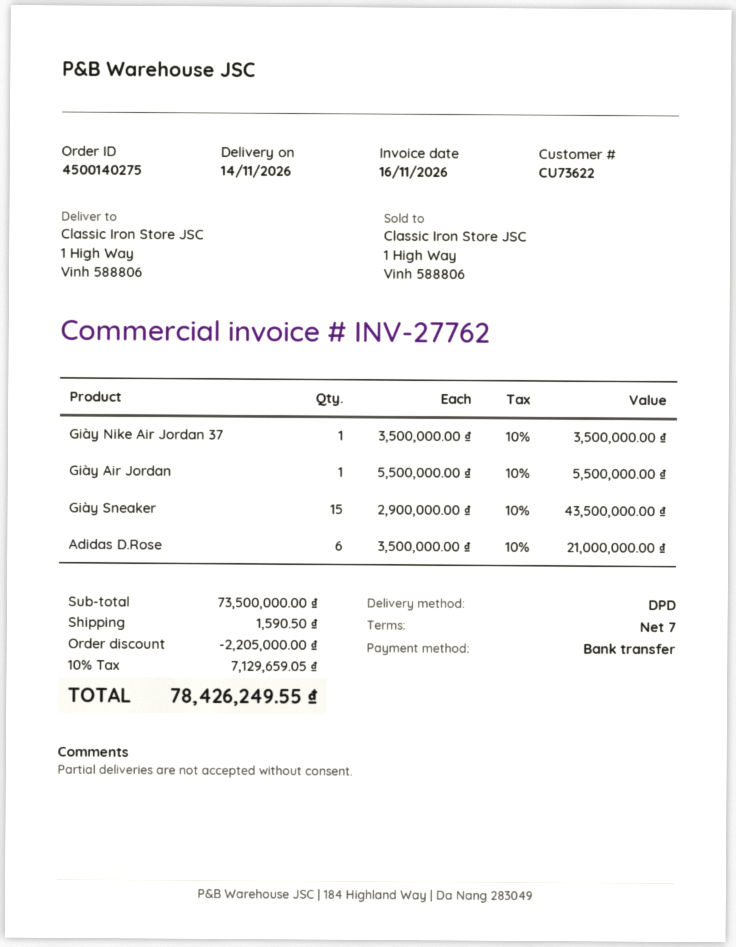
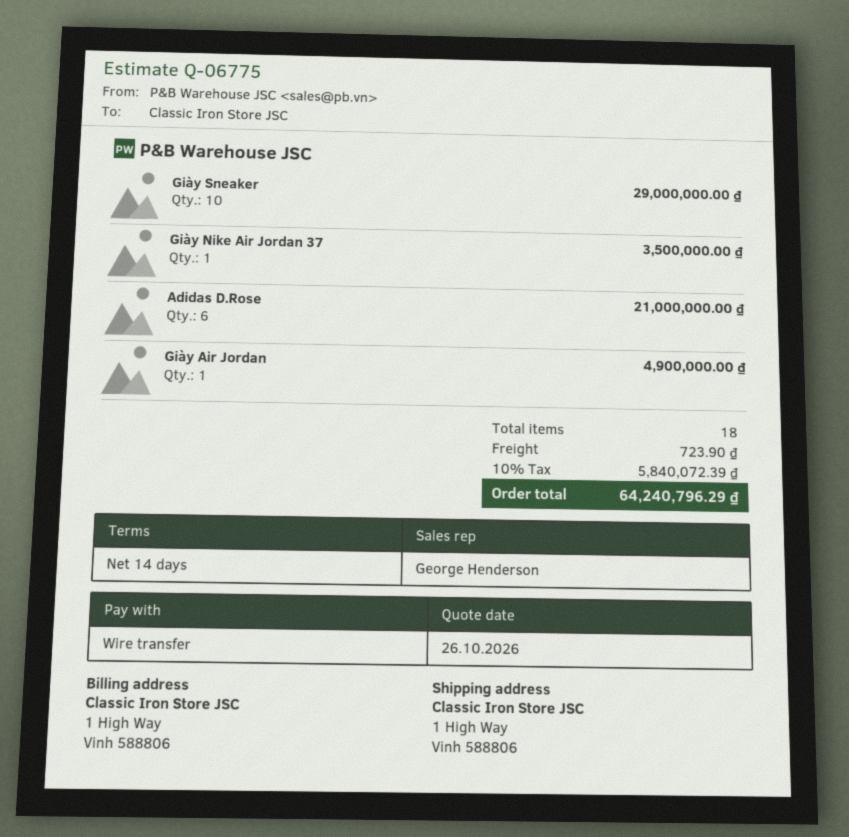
payment terms: 7 days -> 14 days
Giày Air Jordan: 1 for 5500000.00 -> 1 for 4900000.00
Giày Sneaker: 15 for 43500000.00 -> 10 for 29000000.00
discount: 2205000.00 -> none
shipping: 1590.50 -> 723.90
tax: 10% = 7129659.05 -> 10% = 5840072.39
total: 78426249.55 -> 64240796.29

